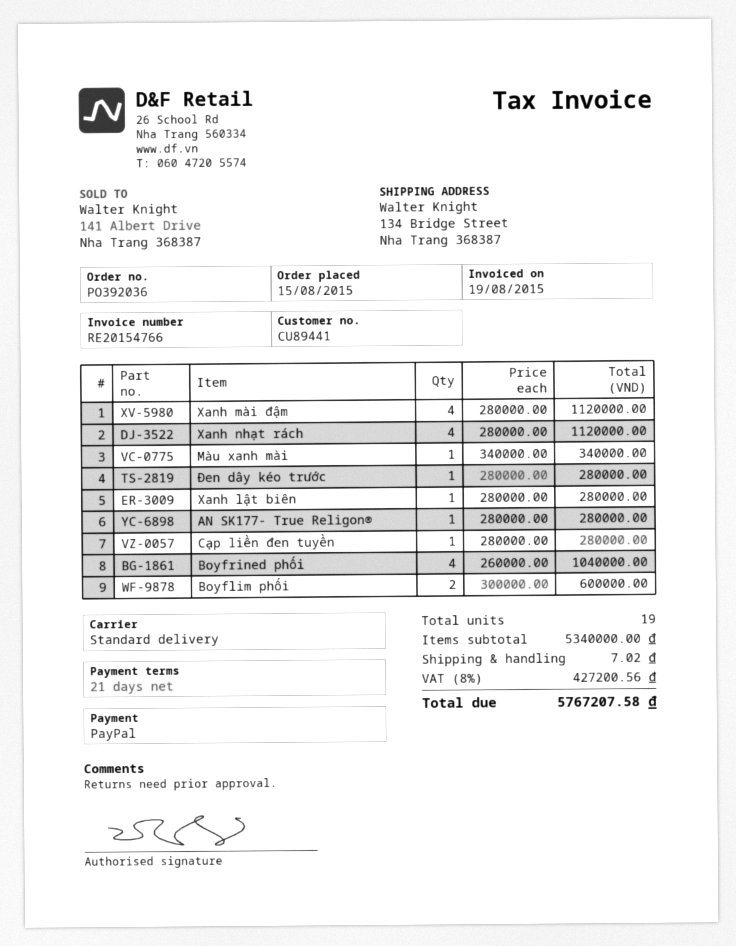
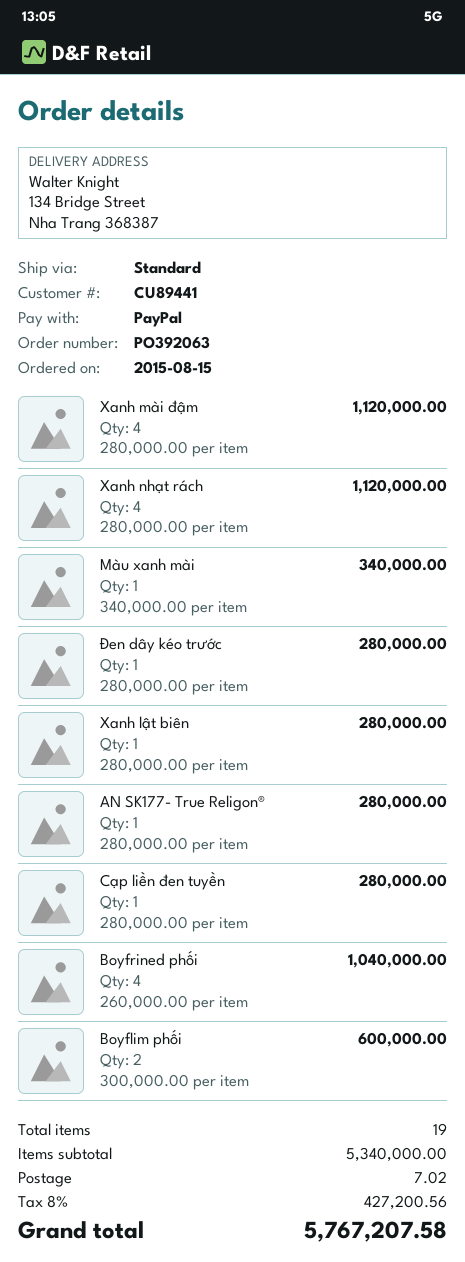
order number: PO392036 -> PO392063

